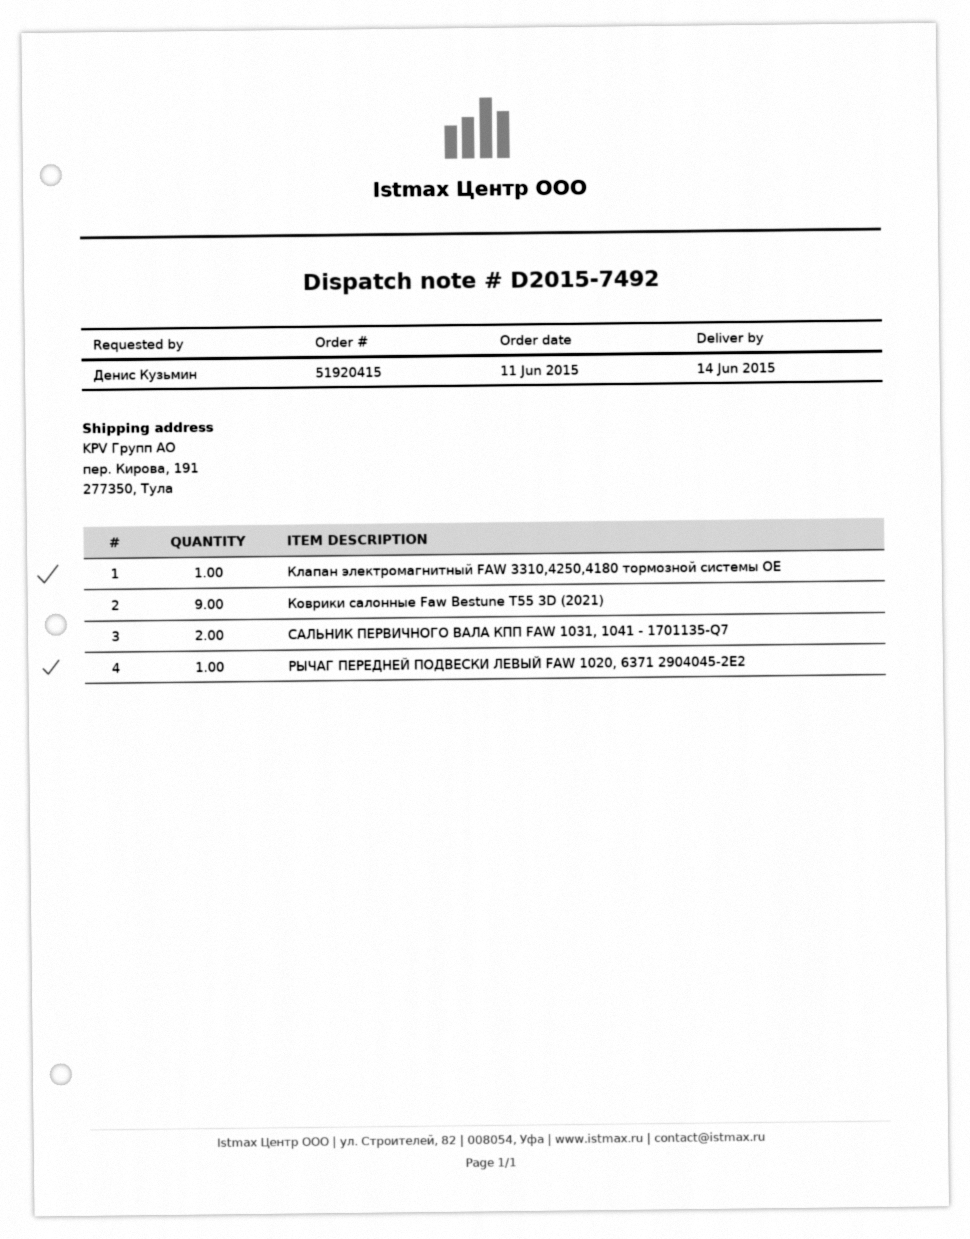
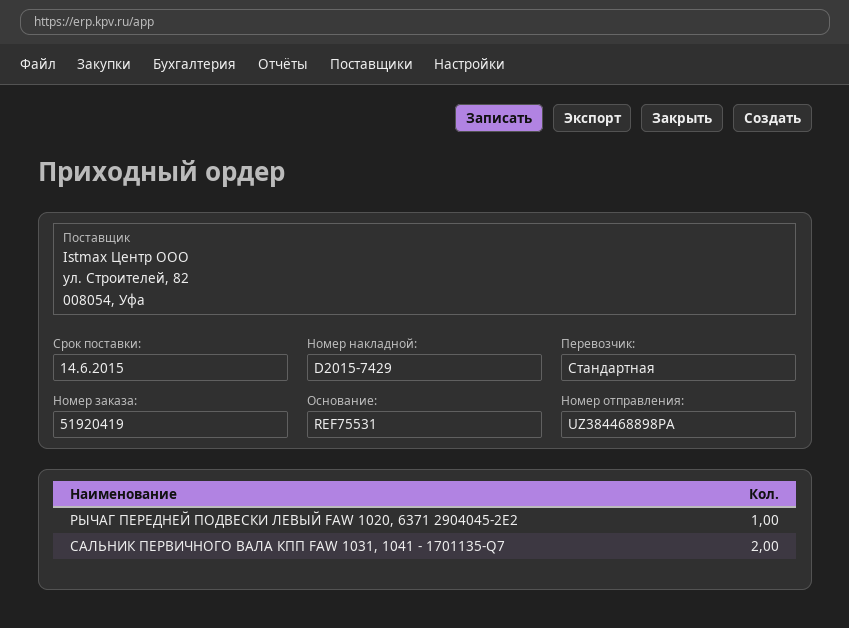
order number: 51920415 -> 51920419
delivery note number: D2015-7492 -> D2015-7429
Клапан электромагнитный FAW 3310,4250,4180 тормозной системы OE: 1 -> none
Коврики салонные Faw Bestune T55 3D (2021): 9 -> none

